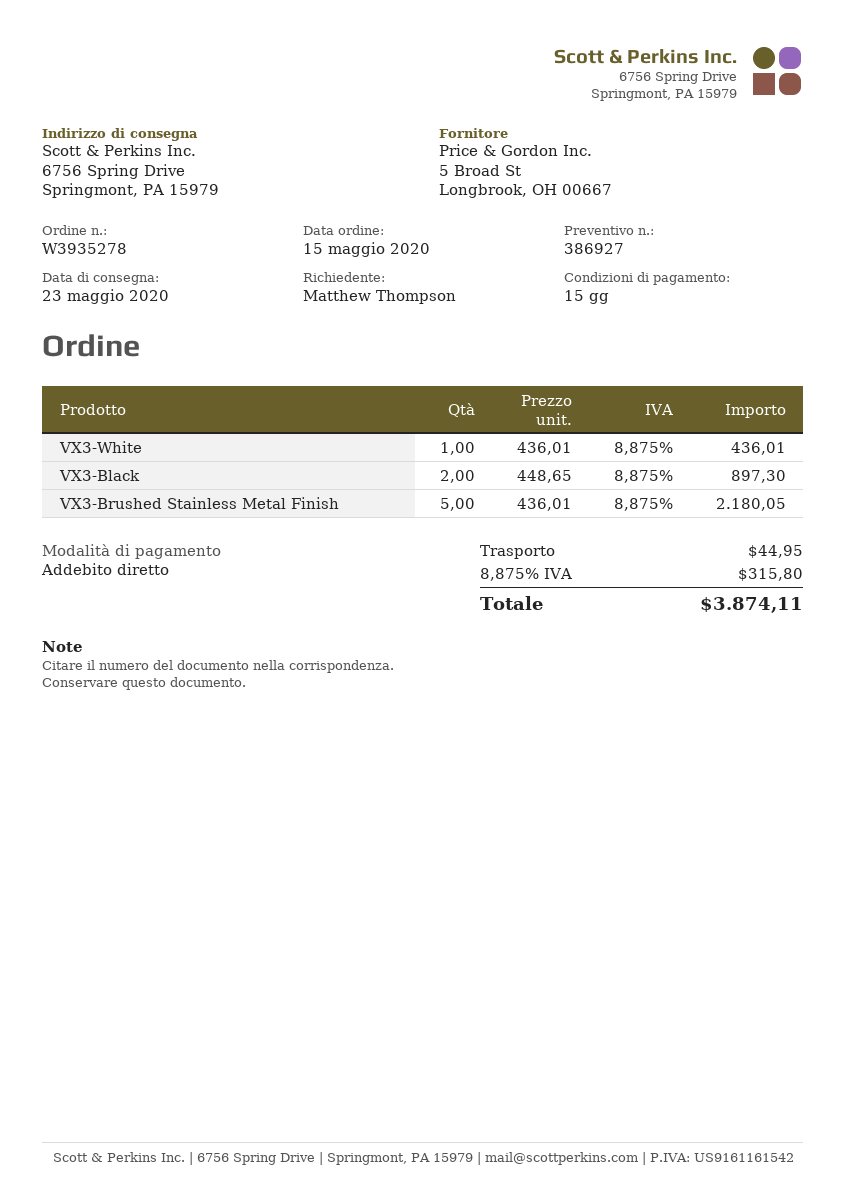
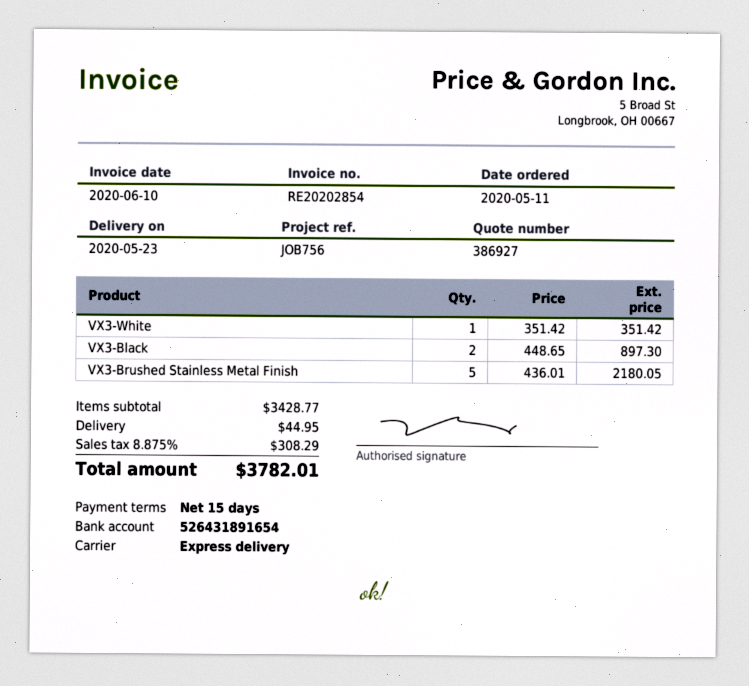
order date: 2020-05-15 -> 2020-05-11
VX3-White: 1 x 436.01 = 436.01 -> 1 x 351.42 = 351.42
tax: 8.875% = 315.80 -> 8.875% = 308.29
total: 3874.11 -> 3782.01

